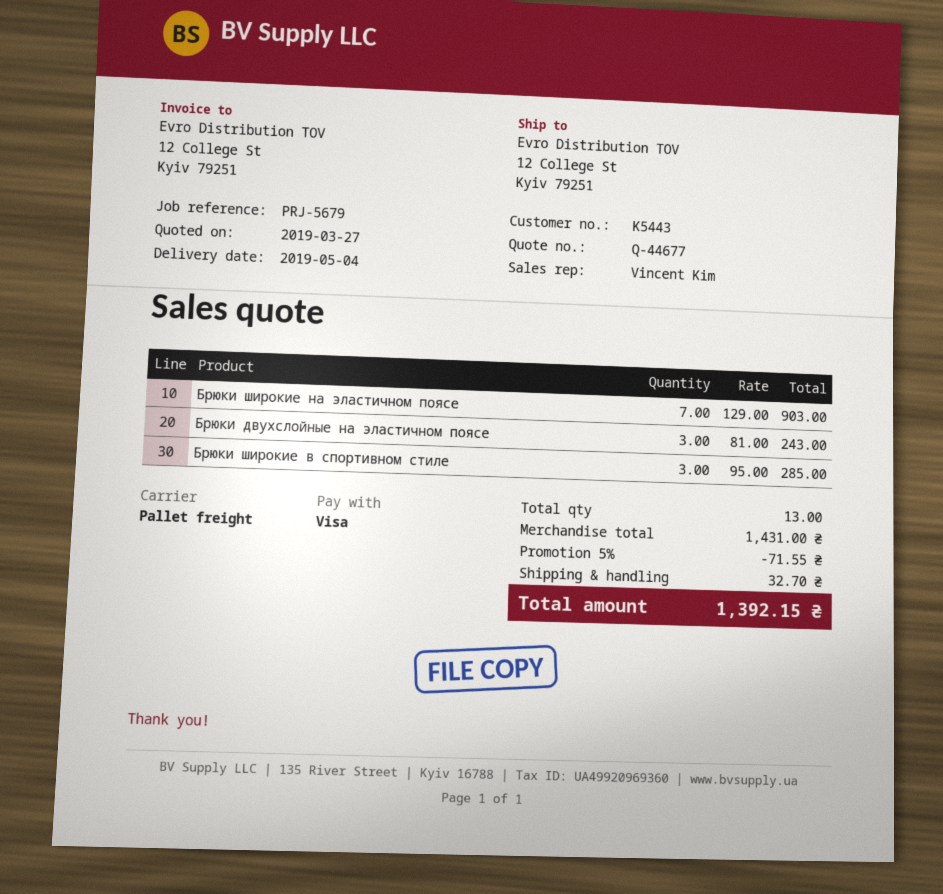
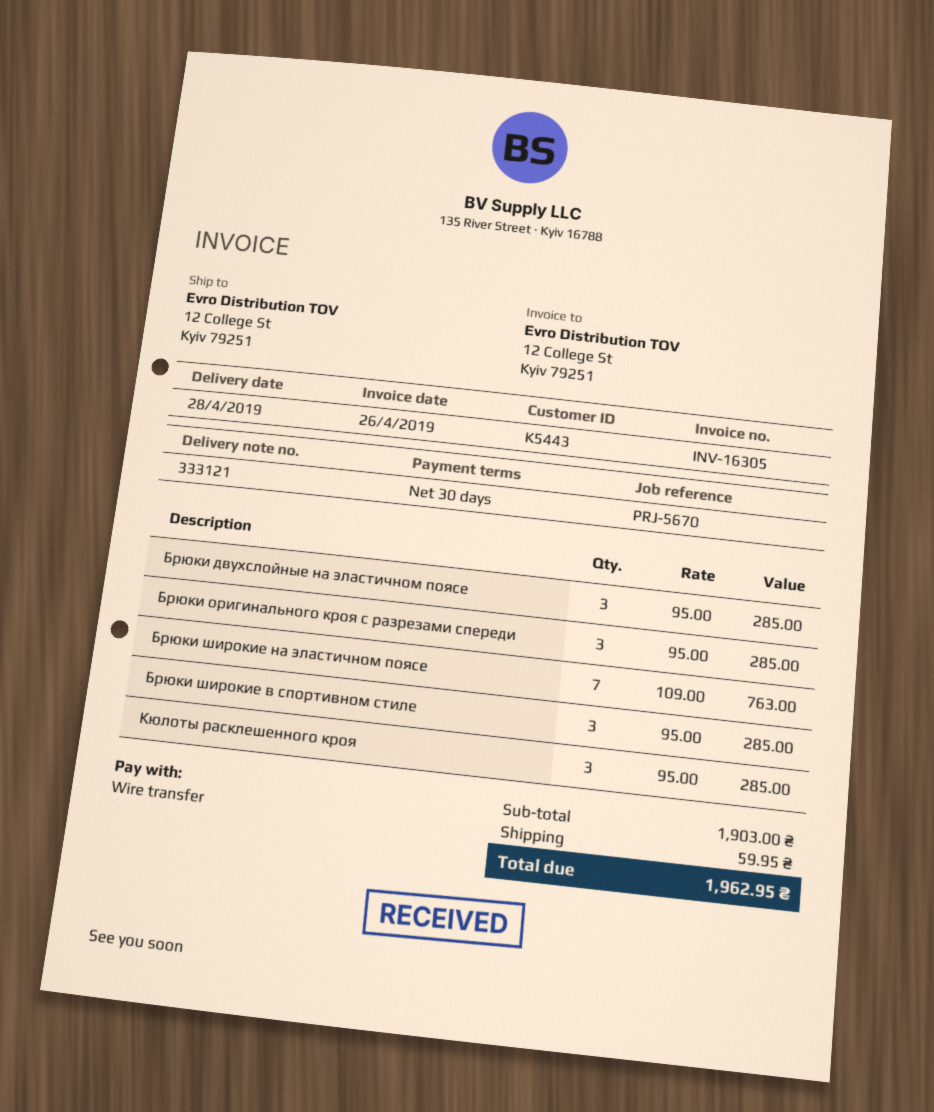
delivery date: 2019-05-04 -> 2019-04-28
reference: PRJ-5679 -> PRJ-5670
payment method: Visa -> bank transfer
Брюки широкие на эластичном поясе: 7 x 129.00 = 903.00 -> 7 x 109.00 = 763.00
Брюки двухслойные на эластичном поясе: 3 x 81.00 = 243.00 -> 3 x 95.00 = 285.00
Брюки оригинального кроя с разрезами спереди: none -> 3 x 95.00 = 285.00
Кюлоты расклешенного кроя: none -> 3 x 95.00 = 285.00
subtotal: 1431.00 -> 1903.00
discount: 5% = 71.55 -> none
shipping: 32.70 -> 59.95
total: 1392.15 -> 1962.95

